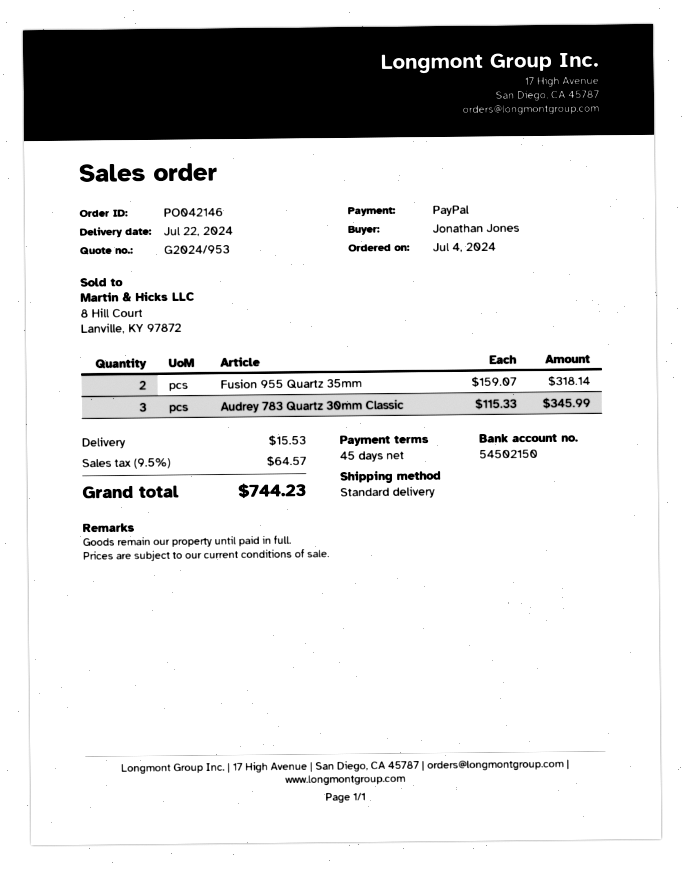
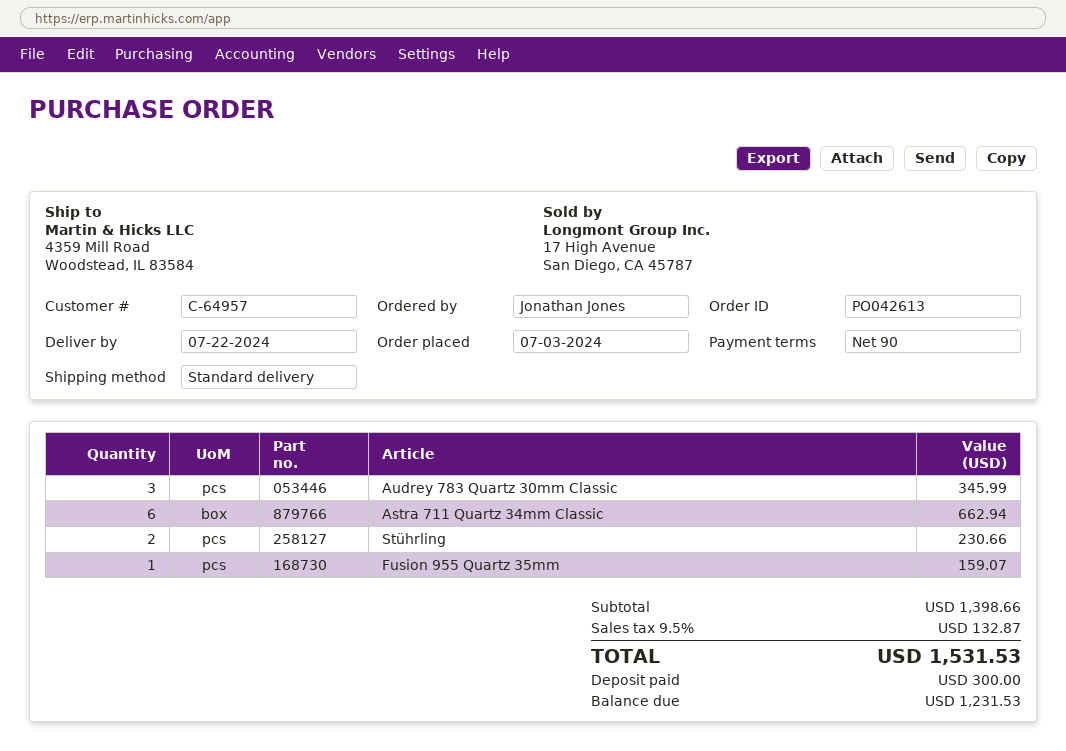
order number: PO042146 -> PO042613
order date: 2024-07-04 -> 2024-07-03
payment terms: 45 days -> 90 days
Fusion 955 Quartz 35mm: 2 for 318.14 -> 1 for 159.07
Astra 711 Quartz 34mm Classic: none -> 6 for 662.94
Stührling: none -> 2 for 230.66
shipping: 15.53 -> none
tax: 9.5% = 64.57 -> 9.5% = 132.87
total: 744.23 -> 1531.53

